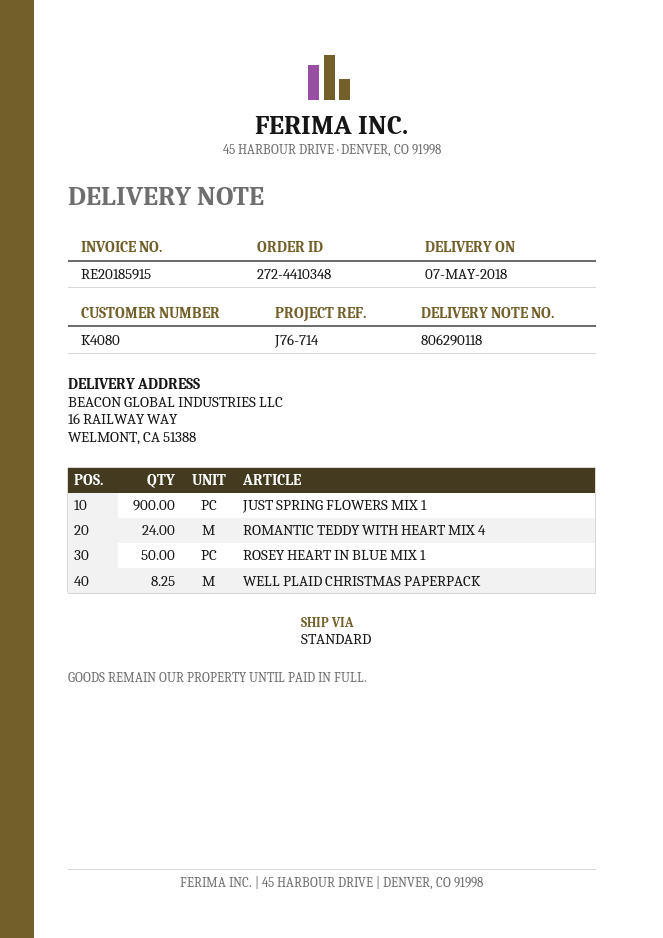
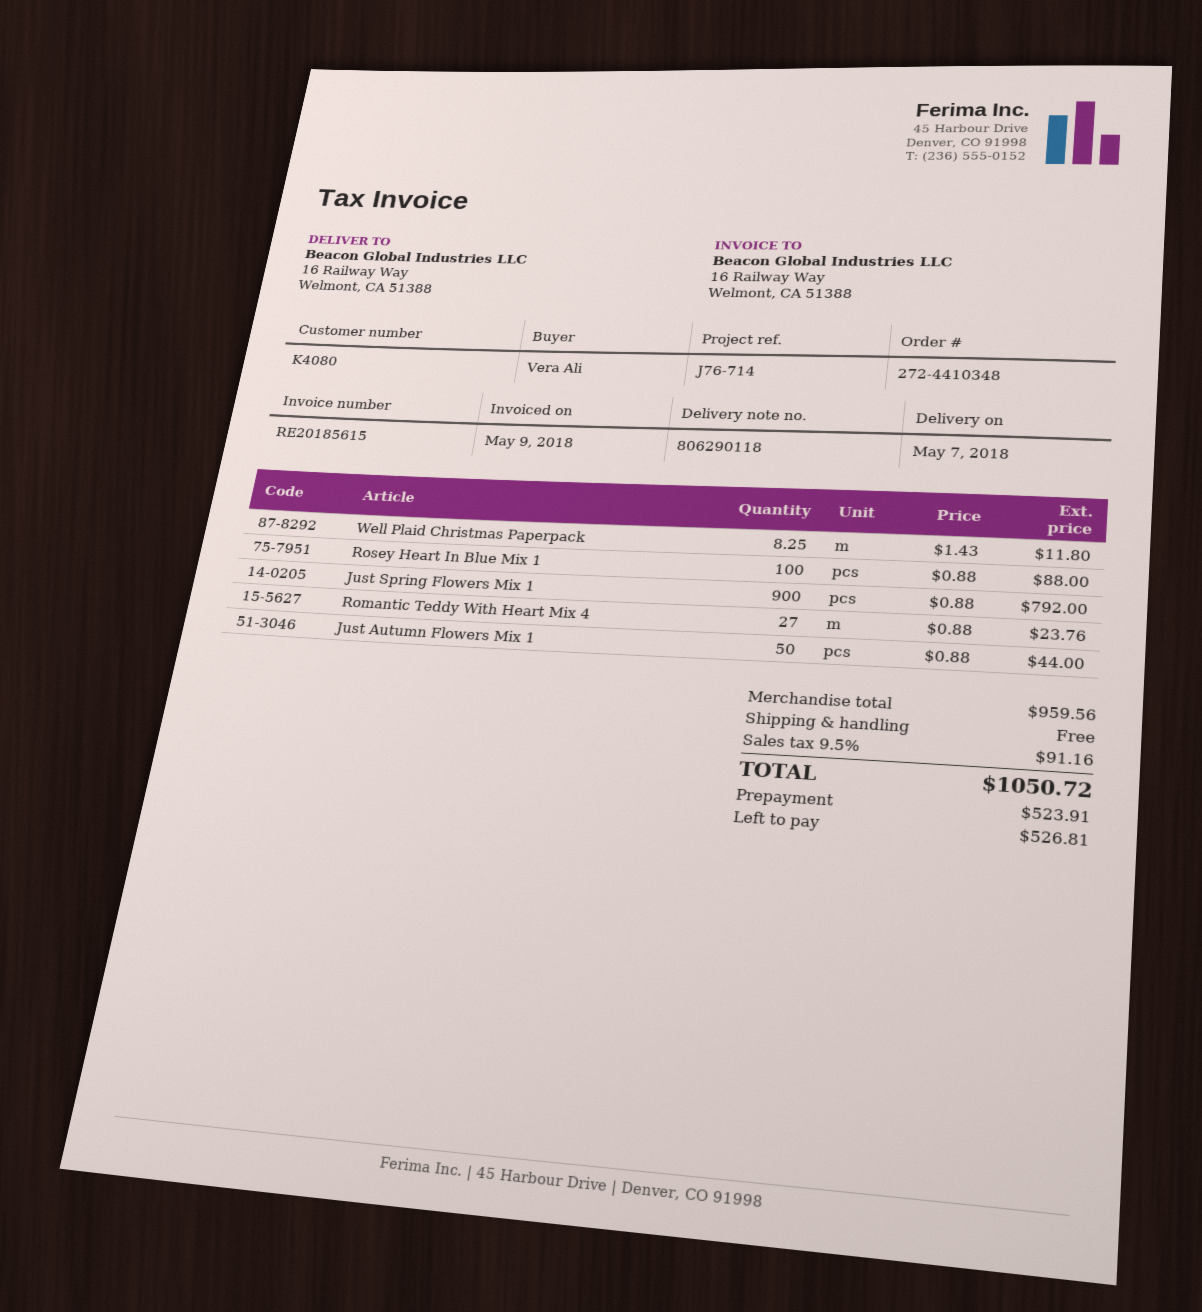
invoice number: RE20185915 -> RE20185615
ROMANTIC TEDDY WITH HEART MIX 4: 24 -> 27
ROSEY HEART IN BLUE MIX 1: 50 -> 100
Just Autumn Flowers Mix 1: none -> 50

